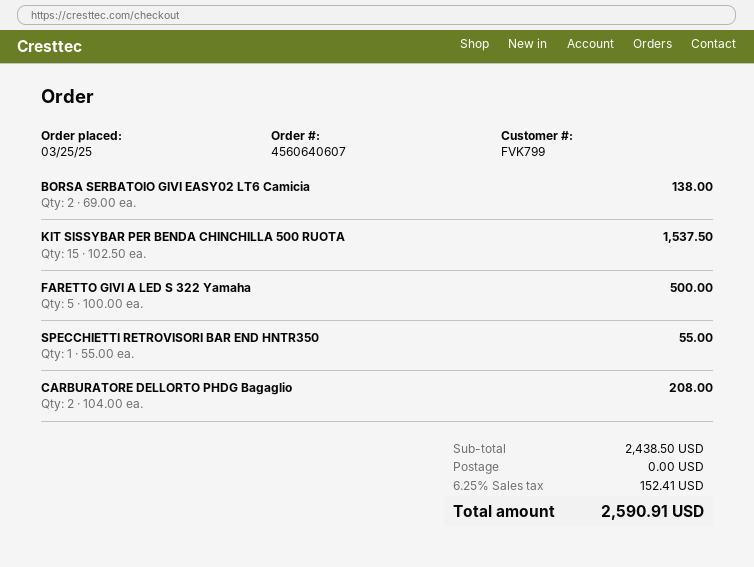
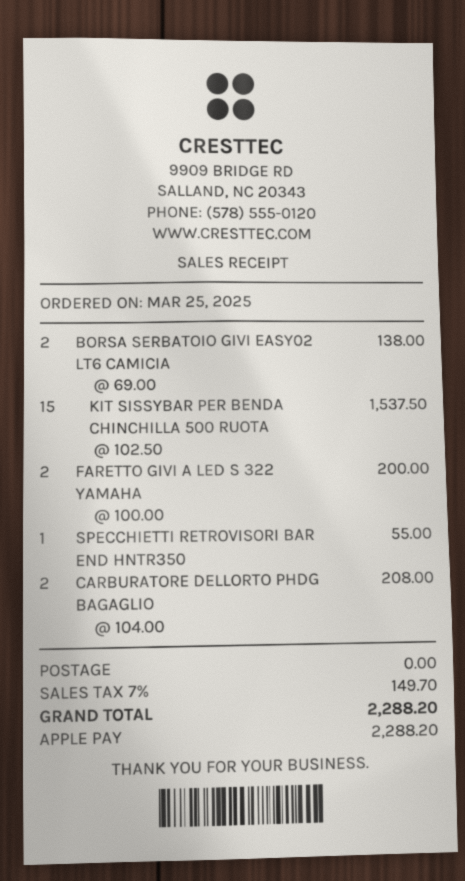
FARETTO GIVI A LED S 322 Yamaha: 5 x 100.00 = 500.00 -> 2 x 100.00 = 200.00
tax: 6.25% = 152.41 -> 7% = 149.70
total: 2590.91 -> 2288.20

